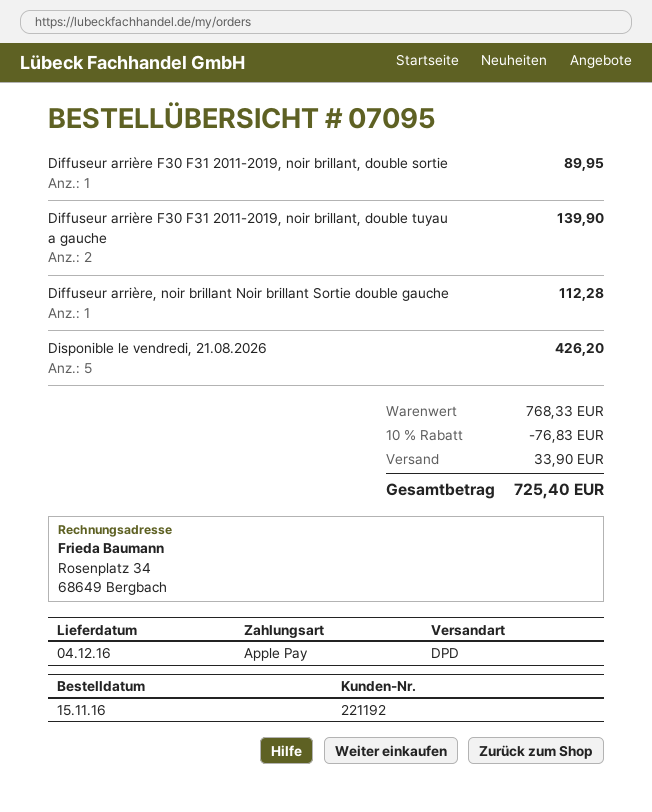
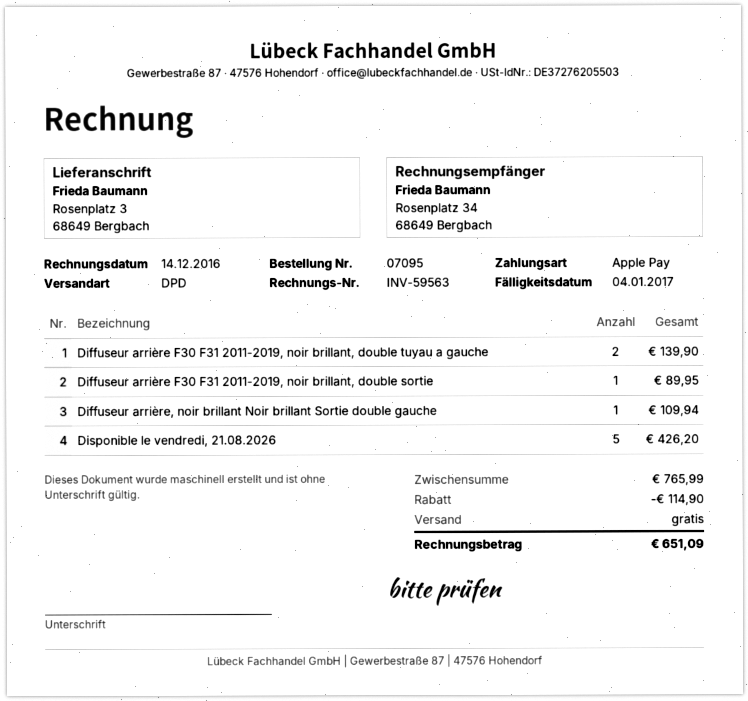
Diffuseur arrière, noir brillant Noir brillant Sortie double gauche: 1 for 112.28 -> 1 for 109.94
subtotal: 768.33 -> 765.99
discount: 76.83 -> 114.90
shipping: 33.90 -> 0.00
total: 725.40 -> 651.09

